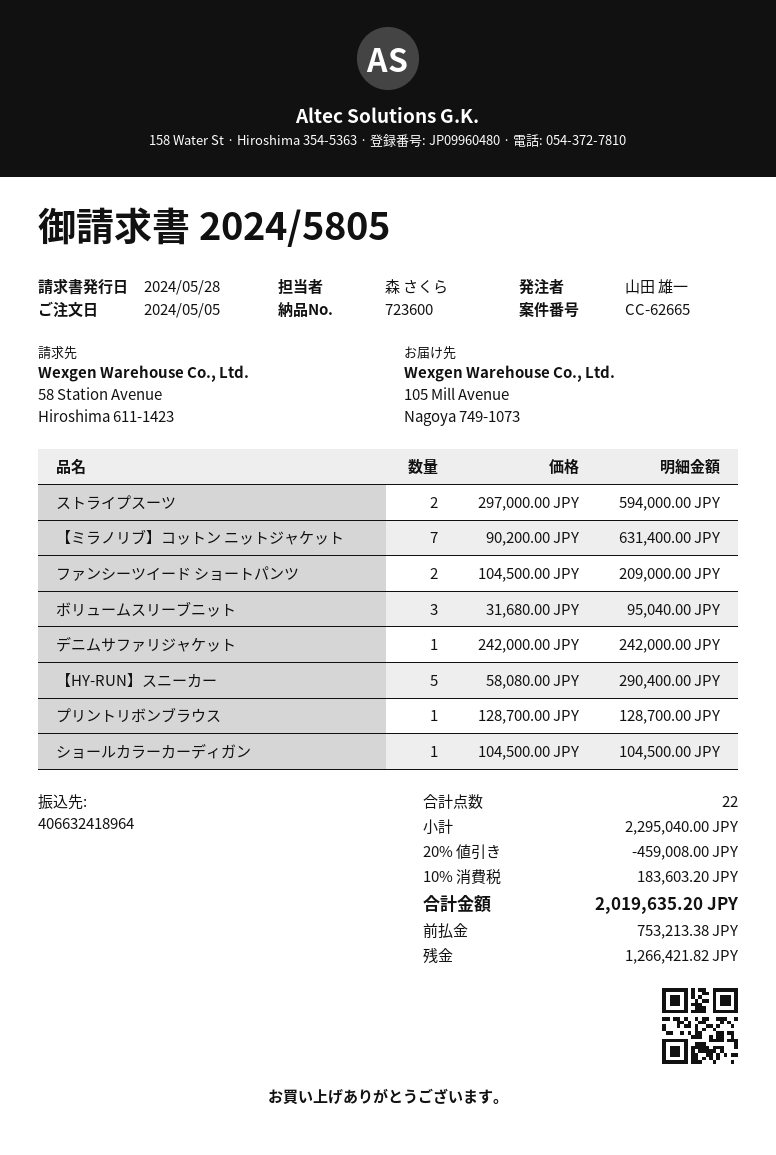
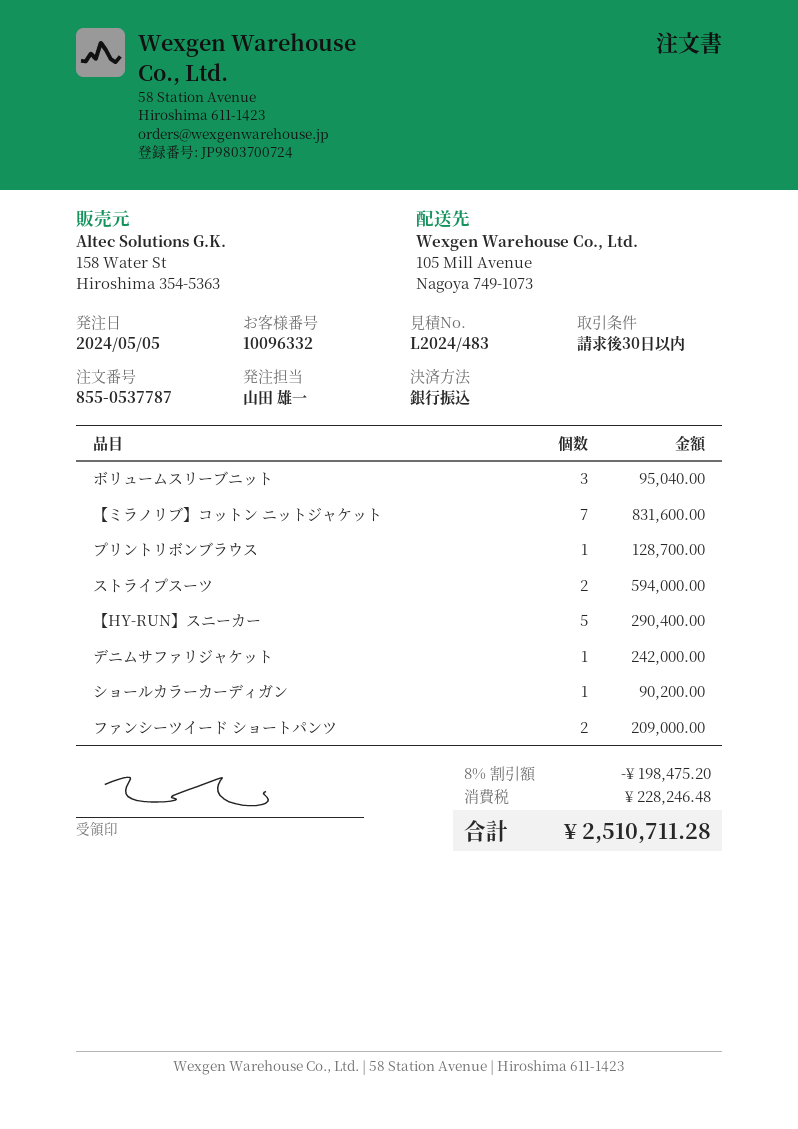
【ミラノリブ】コットン ニットジャケット: 7 for 631400.00 -> 7 for 831600.00
ショールカラーカーディガン: 1 for 104500.00 -> 1 for 90200.00
discount: 20% = 459008.00 -> 8% = 198475.20
tax: 183603.20 -> 228246.48
total: 2019635.20 -> 2510711.28

